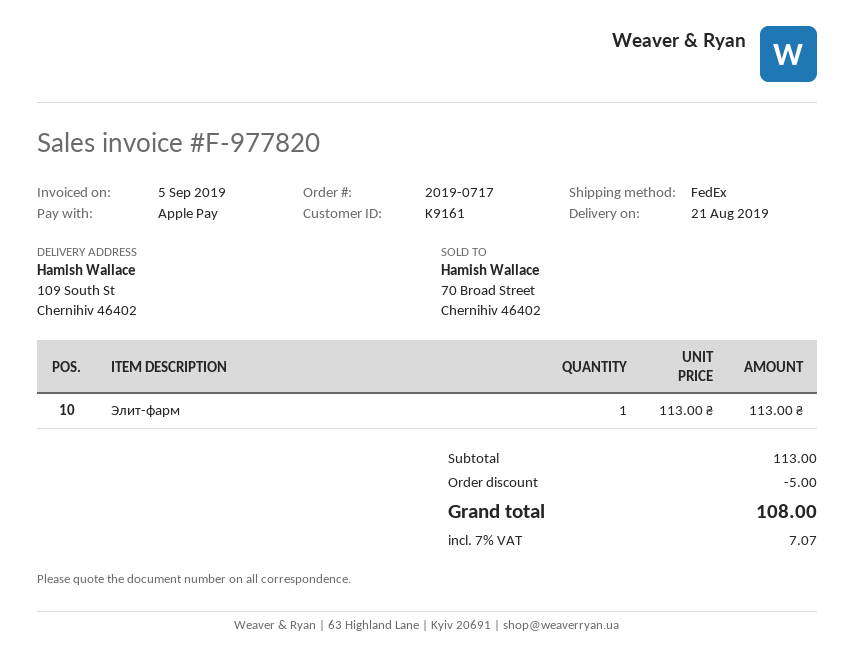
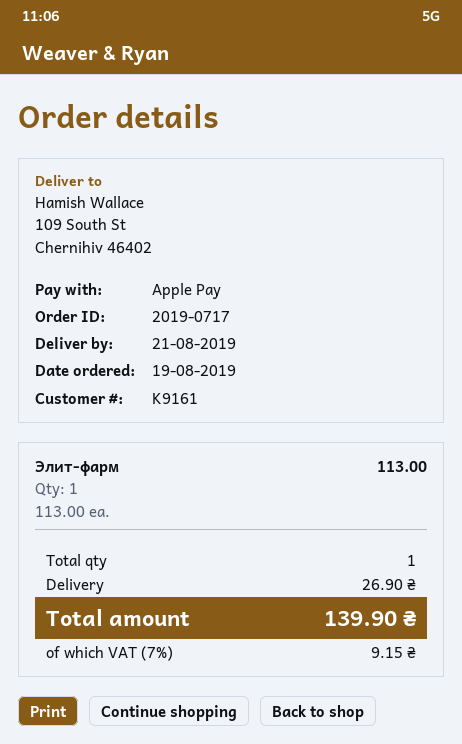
discount: 5.00 -> none
shipping: none -> 26.90
tax: 7% = 7.07 -> 7% = 9.15
total: 108.00 -> 139.90

